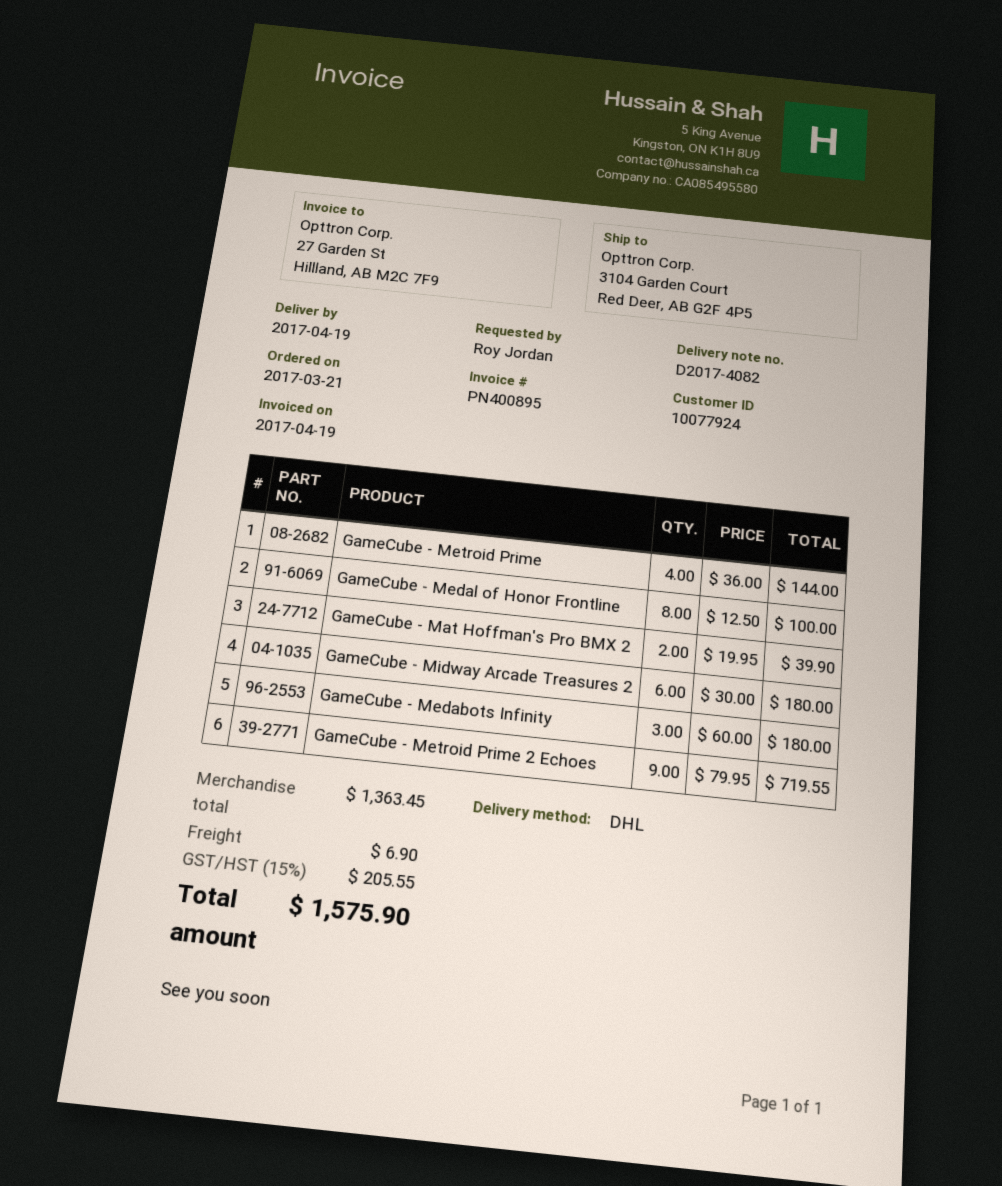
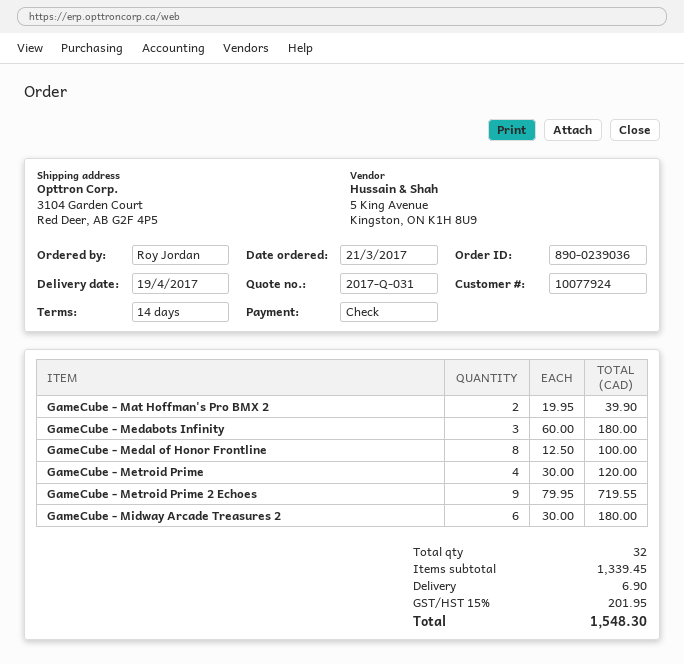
GameCube - Metroid Prime: 4 x 36.00 = 144.00 -> 4 x 30.00 = 120.00
subtotal: 1363.45 -> 1339.45
tax: 15% = 205.55 -> 15% = 201.95
total: 1575.90 -> 1548.30

